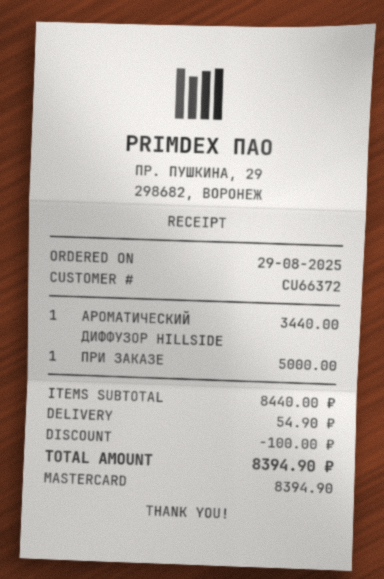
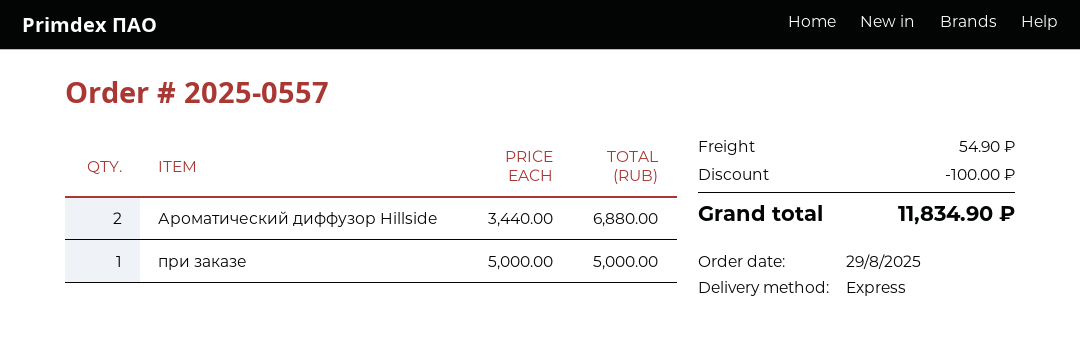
АРОМАТИЧЕСКИЙ ДИФФУЗОР HILLSIDE: 1 x 3440.00 = 3440.00 -> 2 x 3440.00 = 6880.00
total: 8394.90 -> 11834.90

